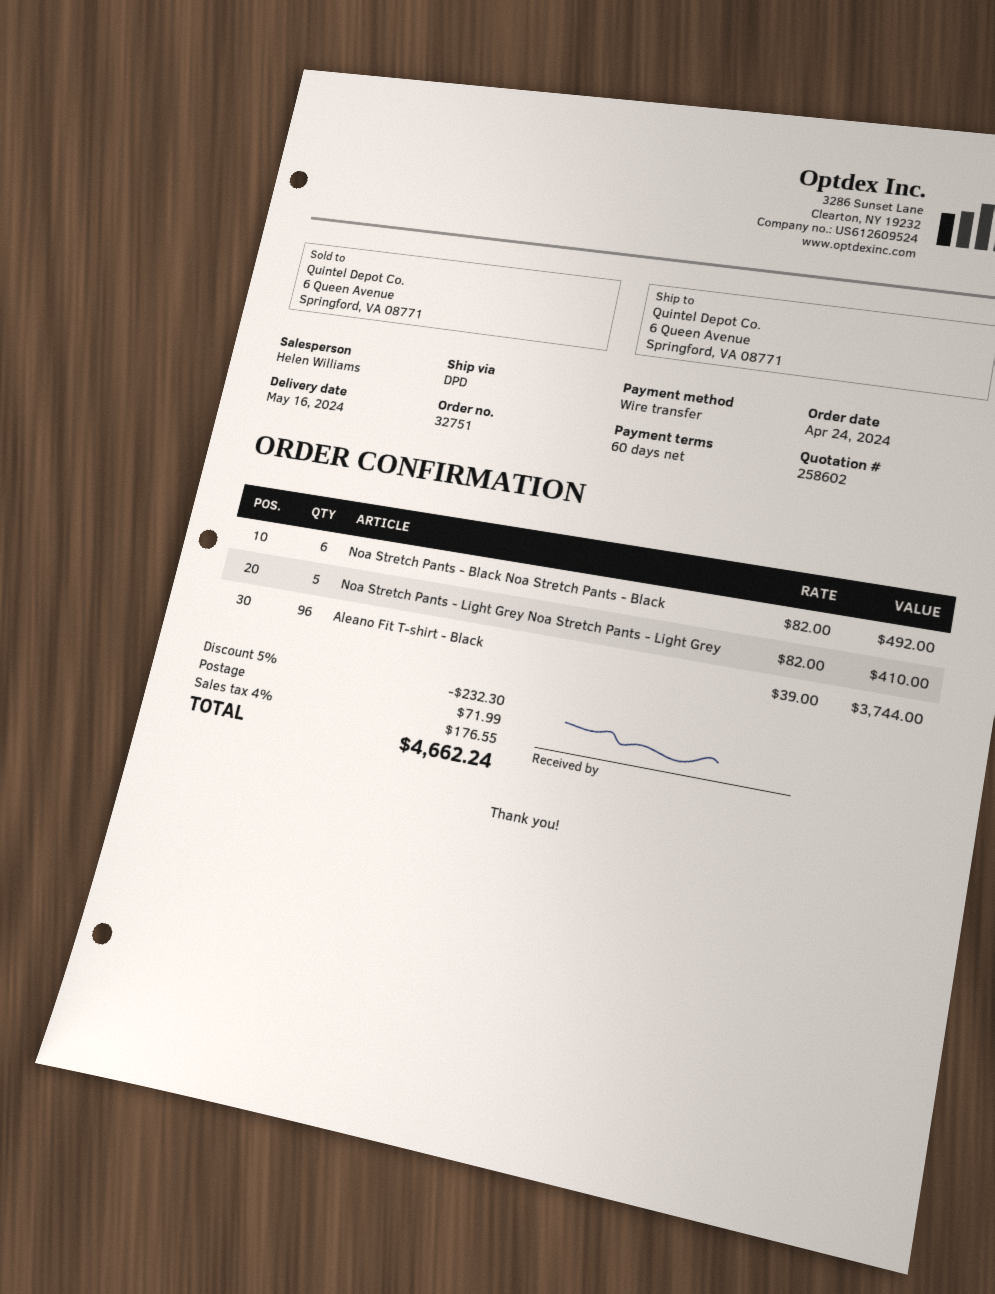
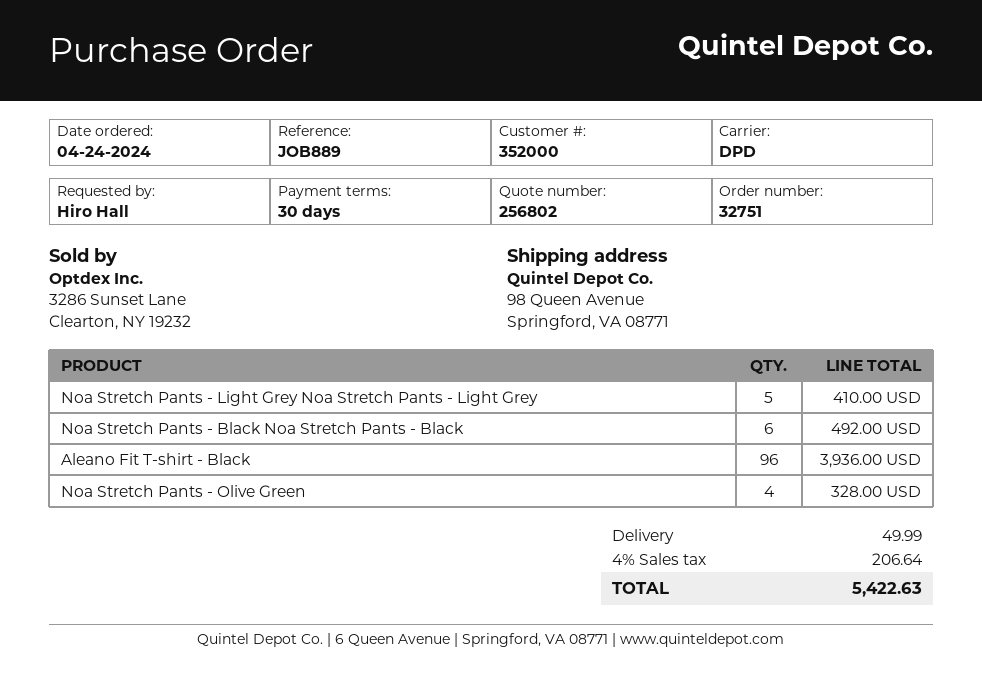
quote number: 258602 -> 256802
payment terms: 60 days -> 30 days
ship to: 6 Queen Avenue, Springford, VA 08771 -> 98 Queen Avenue, Springford, VA 08771
Aleano Fit T-shirt - Black: 96 for 3744.00 -> 96 for 3936.00
Noa Stretch Pants - Olive Green: none -> 4 for 328.00
discount: 5% = 232.30 -> none
shipping: 71.99 -> 49.99
tax: 4% = 176.55 -> 4% = 206.64
total: 4662.24 -> 5422.63

